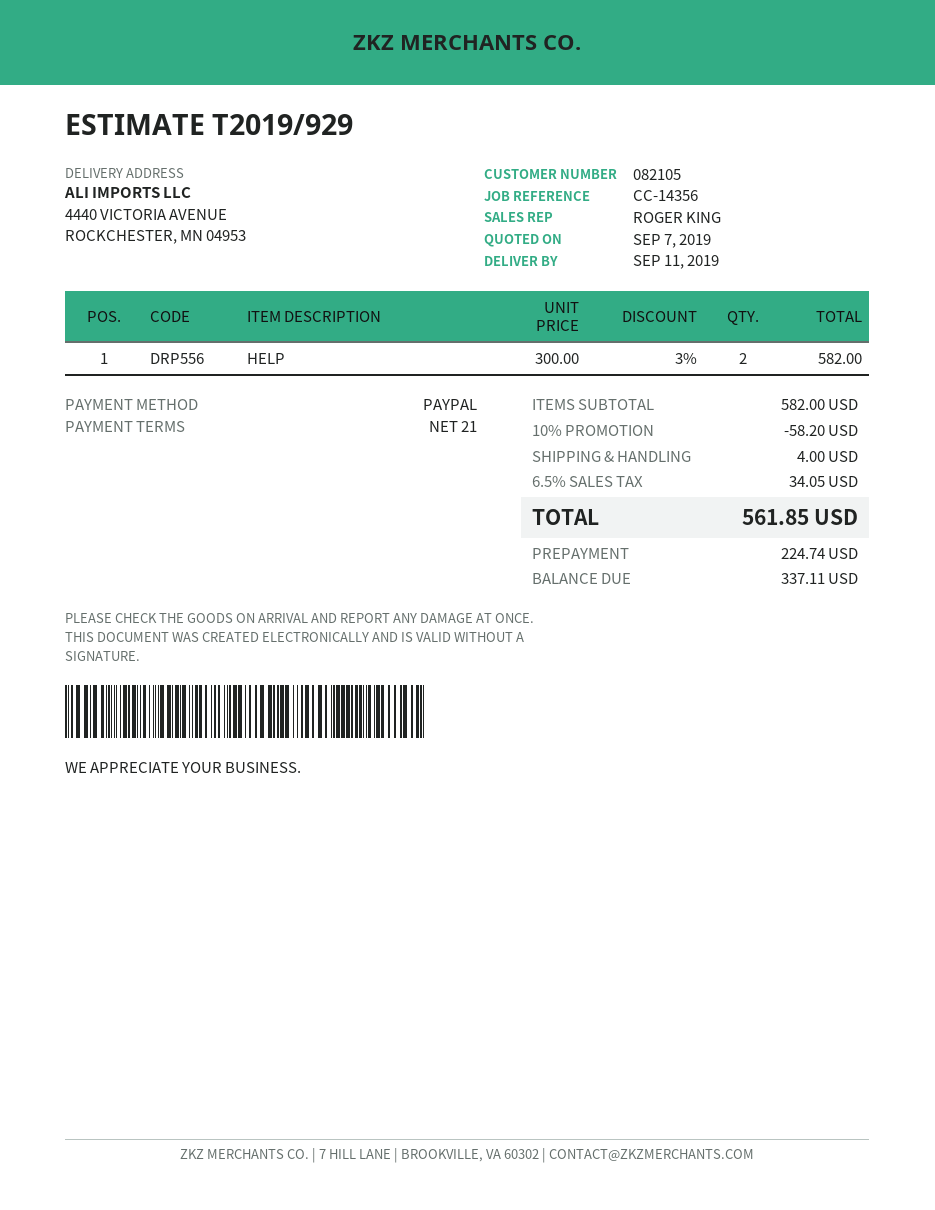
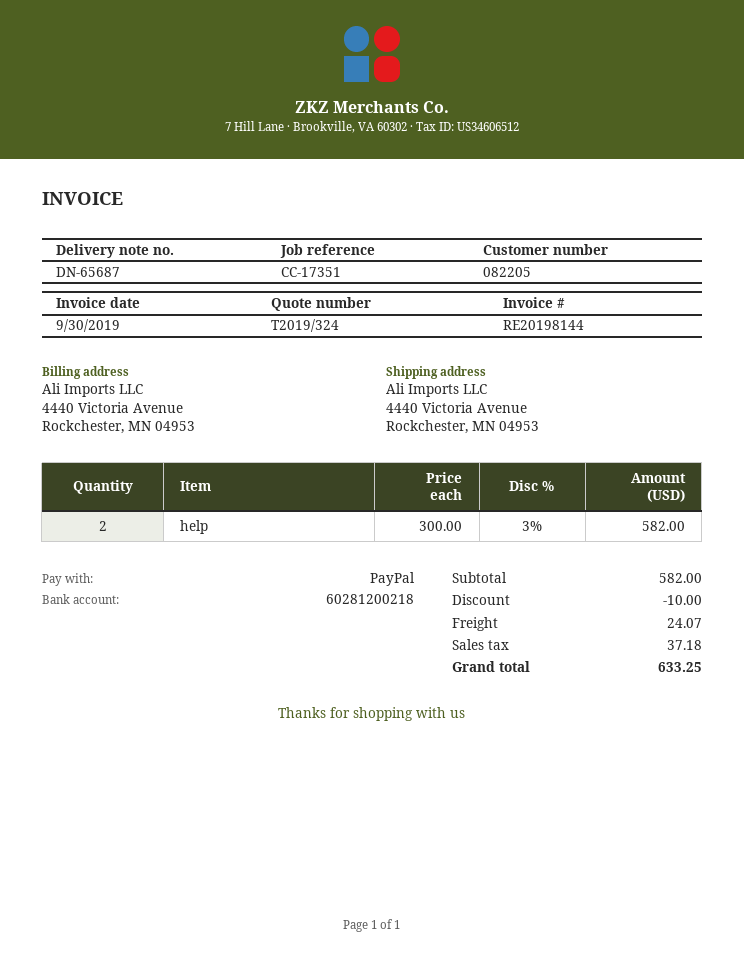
quote number: T2019/929 -> T2019/324
customer number: 082105 -> 082205
reference: CC-14356 -> CC-17351
discount: 58.20 -> 10.00
shipping: 4.00 -> 24.07
tax: 34.05 -> 37.18
total: 561.85 -> 633.25

